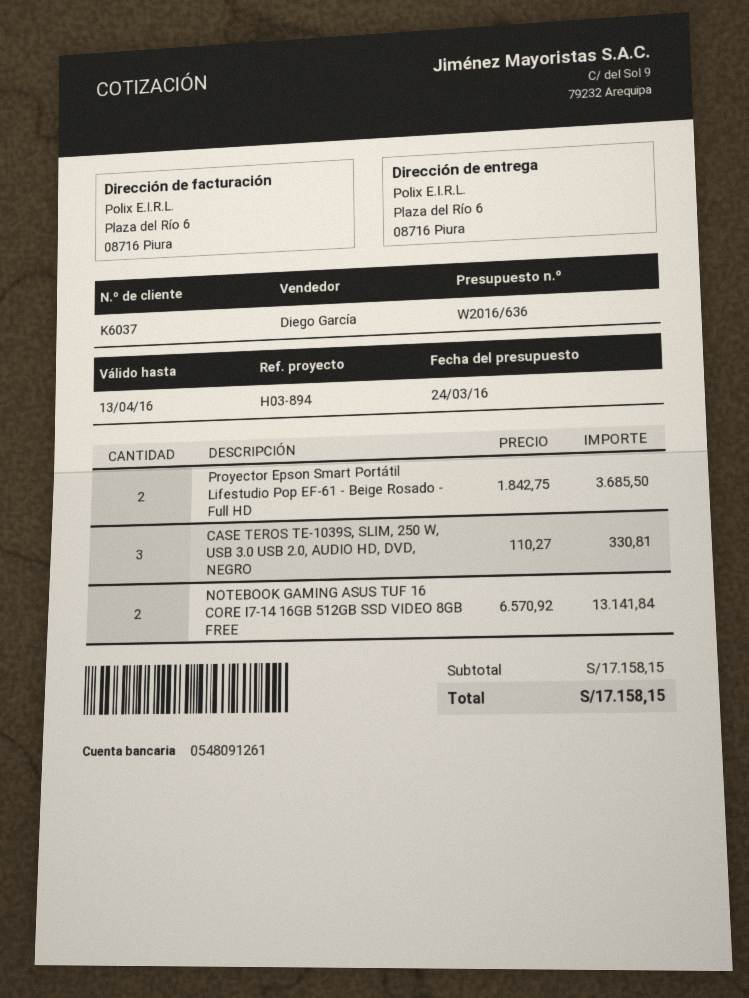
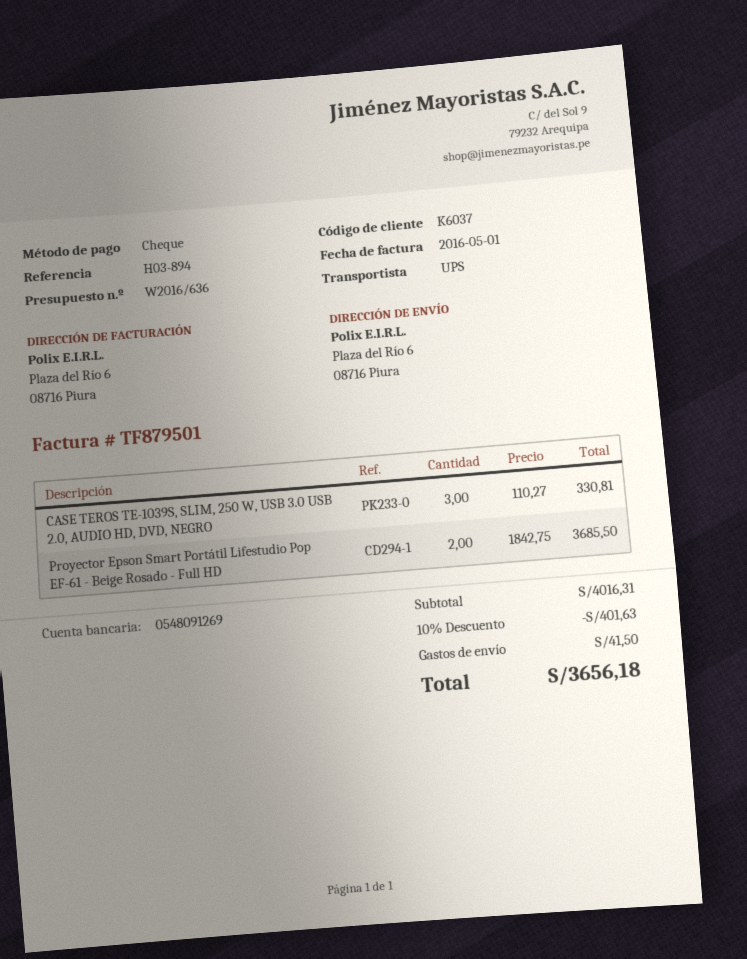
bank account: 0548091261 -> 0548091269
NOTEBOOK GAMING ASUS TUF 16 CORE I7-14 16GB 512GB SSD VIDEO 8GB FREE: 2 x 6570.92 = 13141.84 -> none
subtotal: 17158.15 -> 4016.31
discount: none -> 10% = 401.63
shipping: none -> 41.50
total: 17158.15 -> 3656.18

